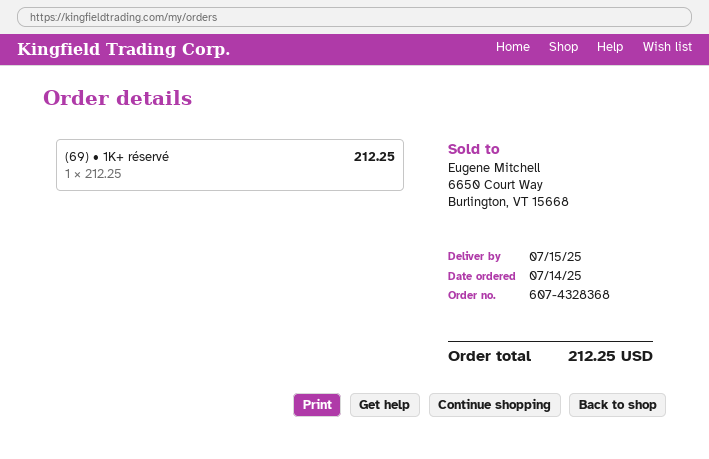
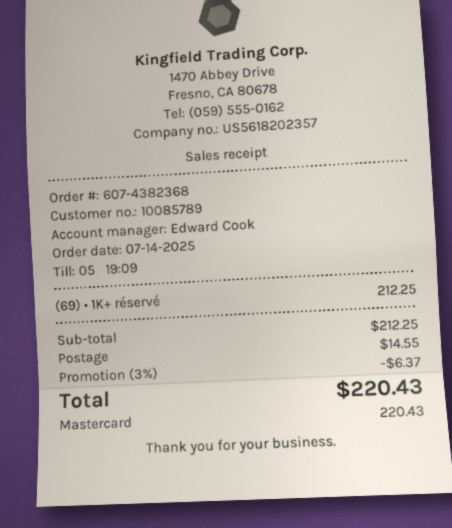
order number: 607-4328368 -> 607-4382368
discount: none -> 3% = 6.37
shipping: none -> 14.55
total: 212.25 -> 220.43

